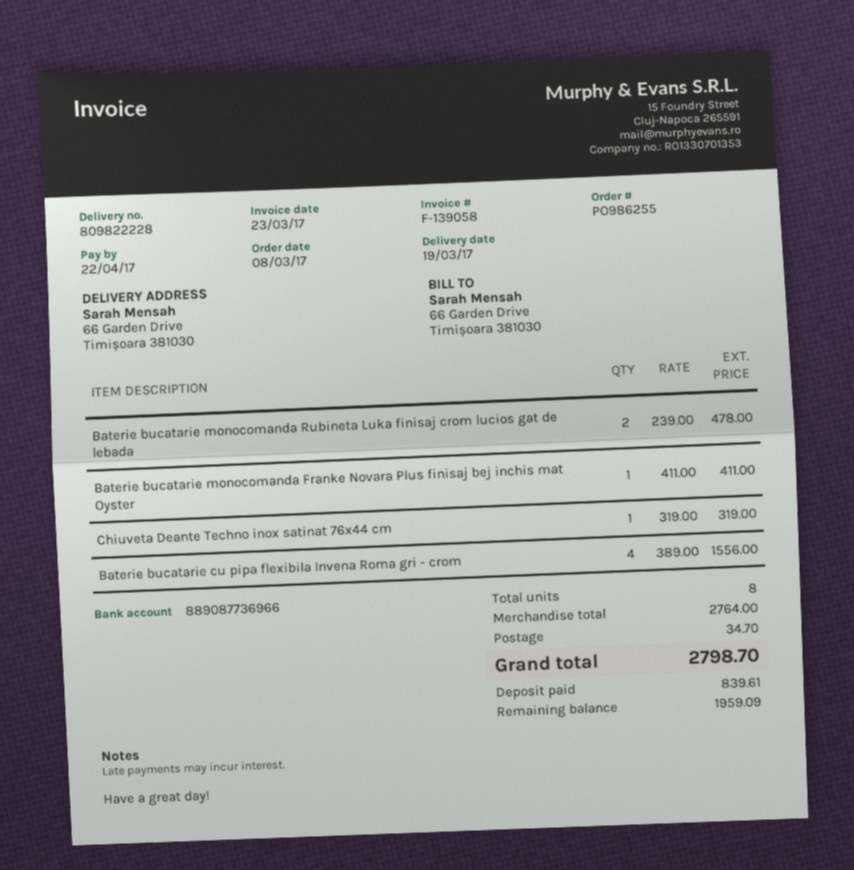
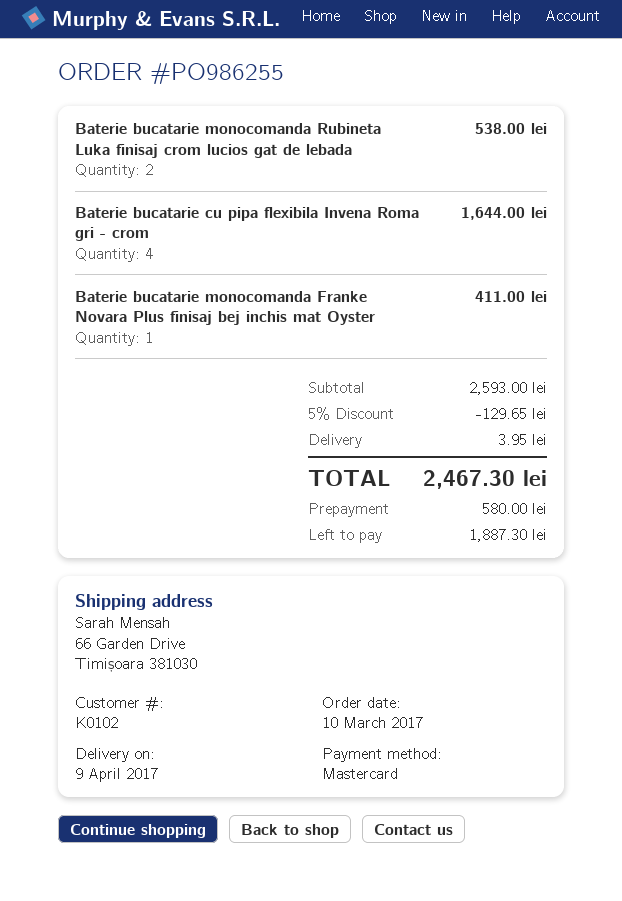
order date: 2017-03-08 -> 2017-03-10
delivery date: 2017-03-19 -> 2017-04-09
Baterie bucatarie monocomanda Rubineta Luka finisaj crom lucios gat de lebada: 2 for 478.00 -> 2 for 538.00
Chiuveta Deante Techno inox satinat 76x44 cm: 1 for 319.00 -> none
Baterie bucatarie cu pipa flexibila Invena Roma gri - crom: 4 for 1556.00 -> 4 for 1644.00
subtotal: 2764.00 -> 2593.00
discount: none -> 5% = 129.65
shipping: 34.70 -> 3.95
total: 2798.70 -> 2467.30
deposit: 839.61 -> 580.00
balance: 1959.09 -> 1887.30

